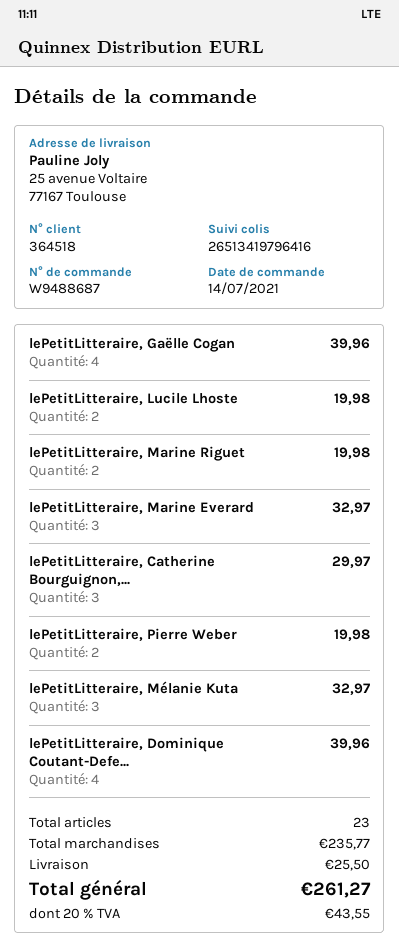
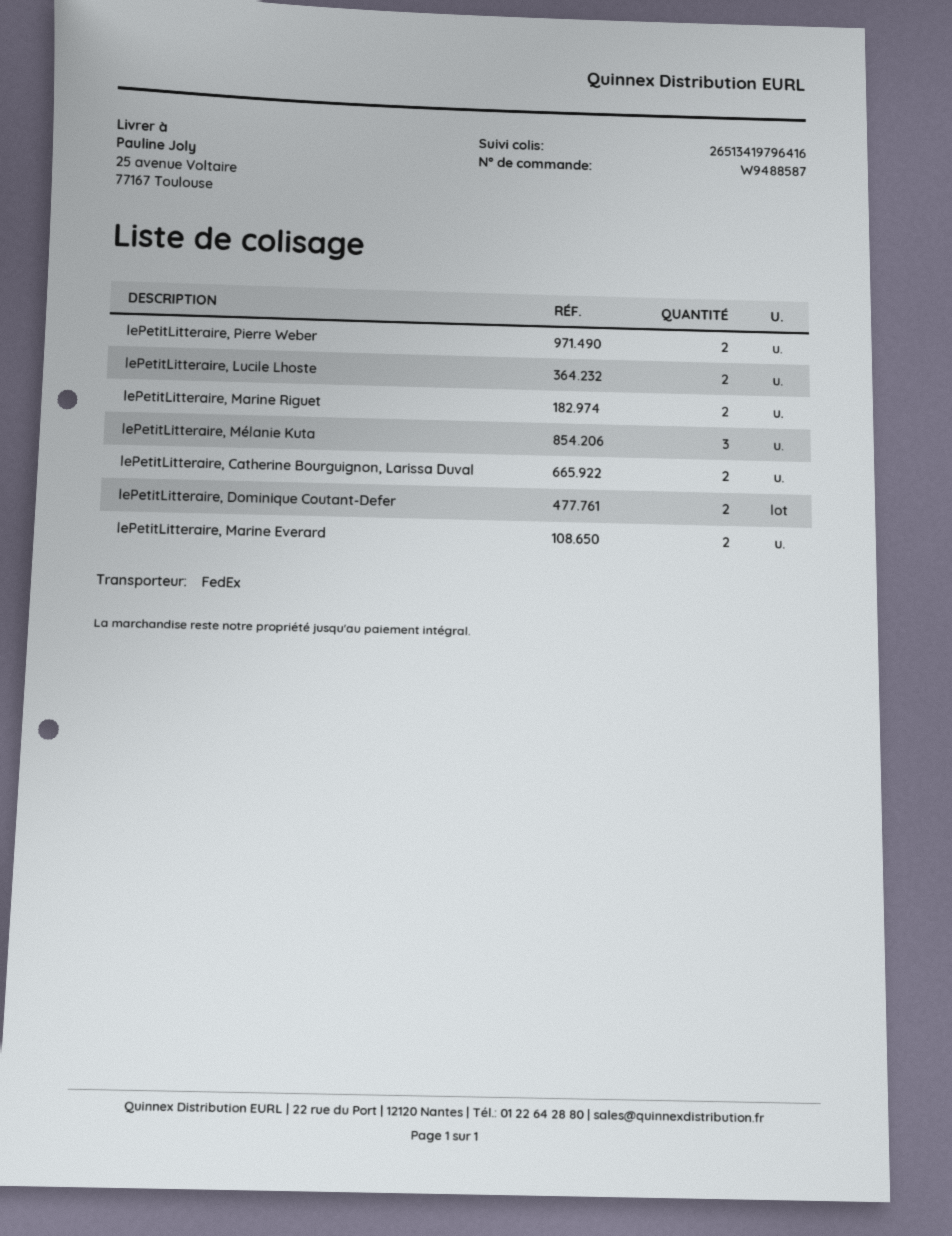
order number: W9488687 -> W9488587
lePetitLitteraire, Gaëlle Cogan: 4 -> none
lePetitLitteraire, Marine Everard: 3 -> 2
lePetitLitteraire, Catherine Bourguignon,...: 3 -> 2
lePetitLitteraire, Dominique Coutant-Defe...: 4 -> 2

